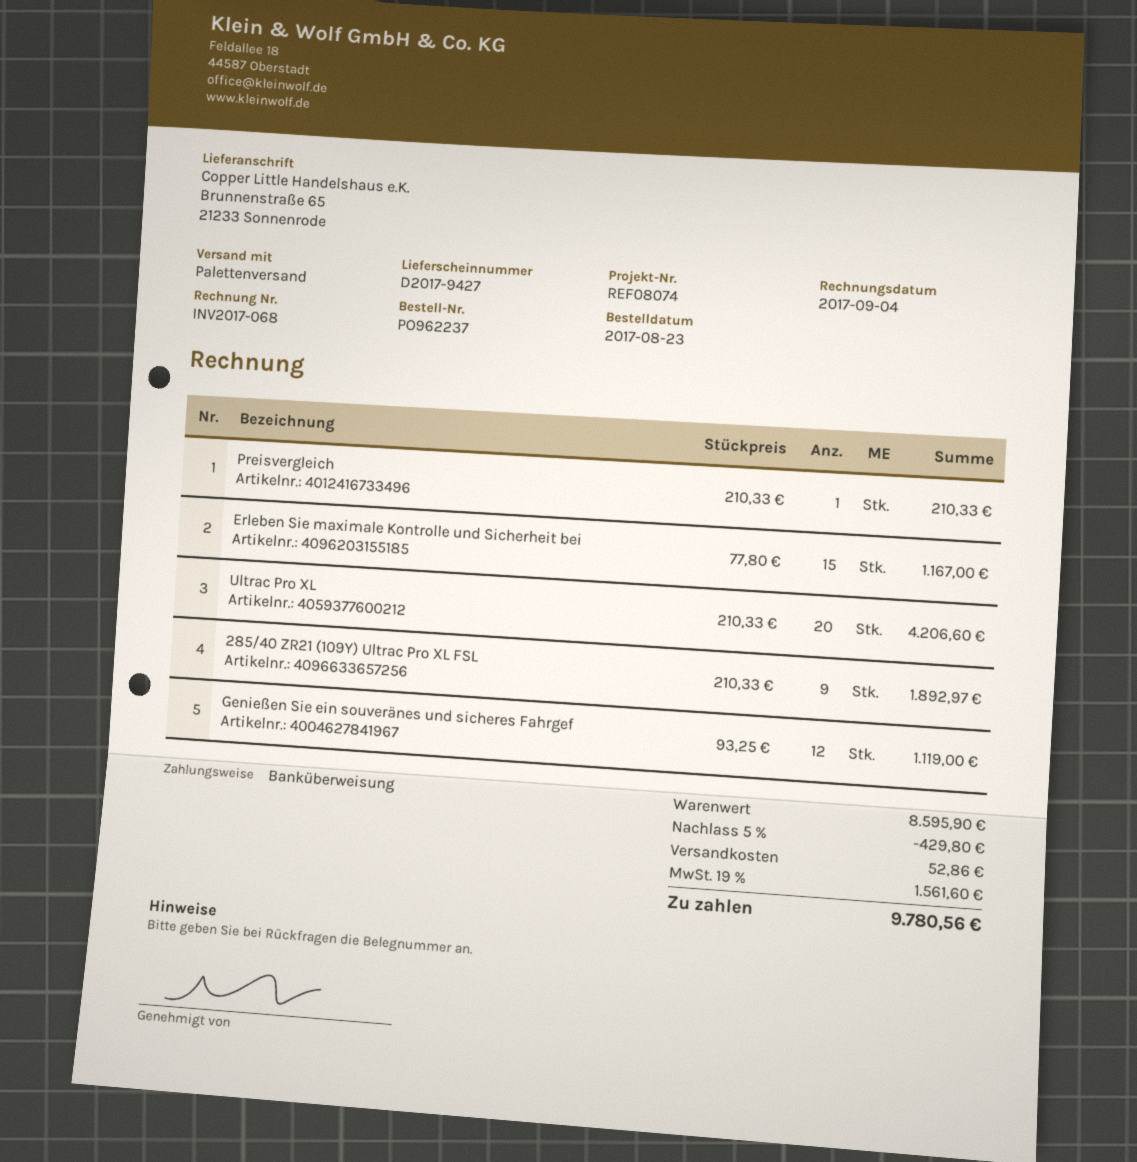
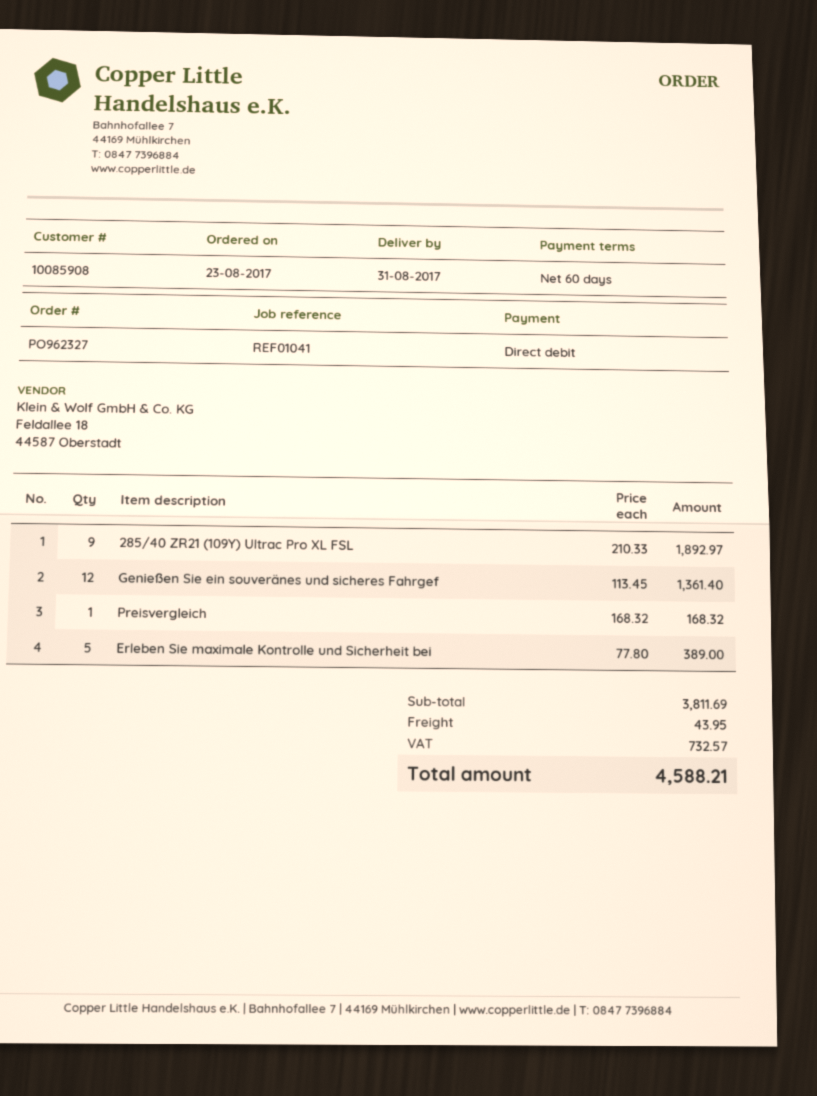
order number: PO962237 -> PO962327
reference: REF08074 -> REF01041
payment method: bank transfer -> direct debit
Preisvergleich: 1 x 210.33 = 210.33 -> 1 x 168.32 = 168.32
Erleben Sie maximale Kontrolle und Sicherheit bei: 15 x 77.80 = 1167.00 -> 5 x 77.80 = 389.00
Ultrac Pro XL: 20 x 210.33 = 4206.60 -> none
Genießen Sie ein souveränes und sicheres Fahrgef: 12 x 93.25 = 1119.00 -> 12 x 113.45 = 1361.40
subtotal: 8595.90 -> 3811.69
discount: 5% = 429.80 -> none
shipping: 52.86 -> 43.95
tax: 1561.60 -> 732.57
total: 9780.56 -> 4588.21

